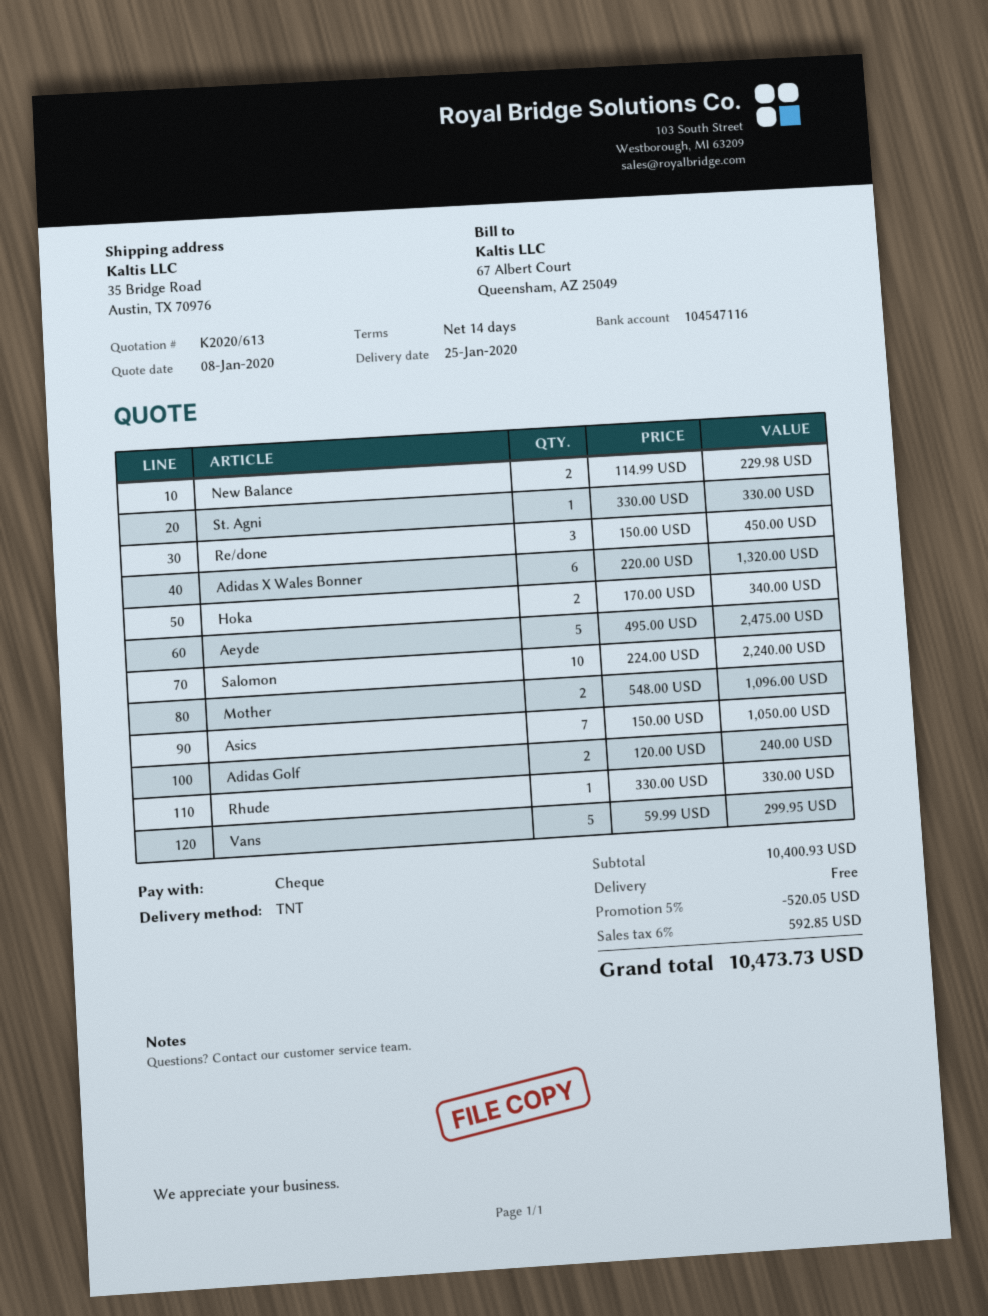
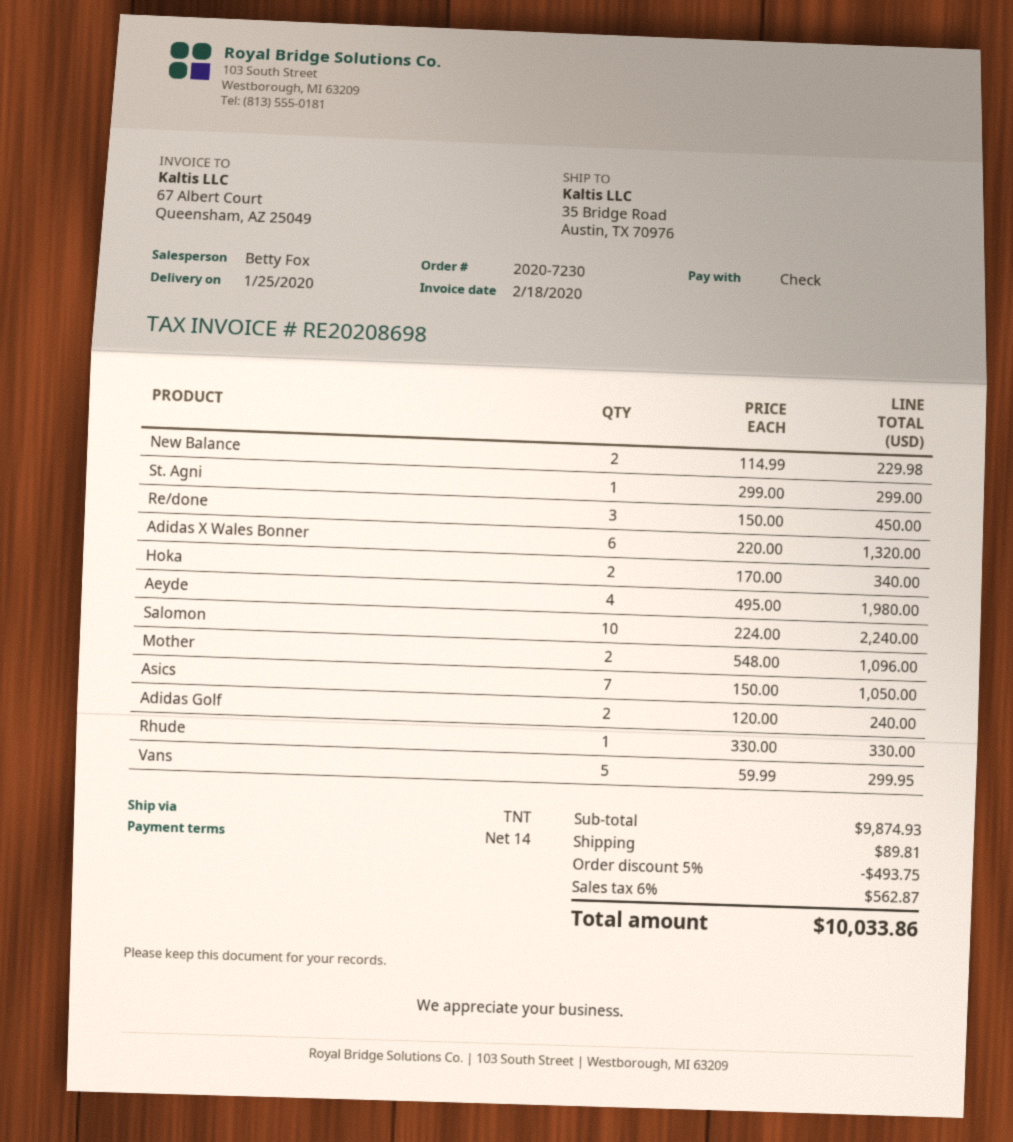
St. Agni: 1 x 330.00 = 330.00 -> 1 x 299.00 = 299.00
Aeyde: 5 x 495.00 = 2475.00 -> 4 x 495.00 = 1980.00
subtotal: 10400.93 -> 9874.93
discount: 5% = 520.05 -> 5% = 493.75
shipping: 0.00 -> 89.81
tax: 6% = 592.85 -> 6% = 562.87
total: 10473.73 -> 10033.86

